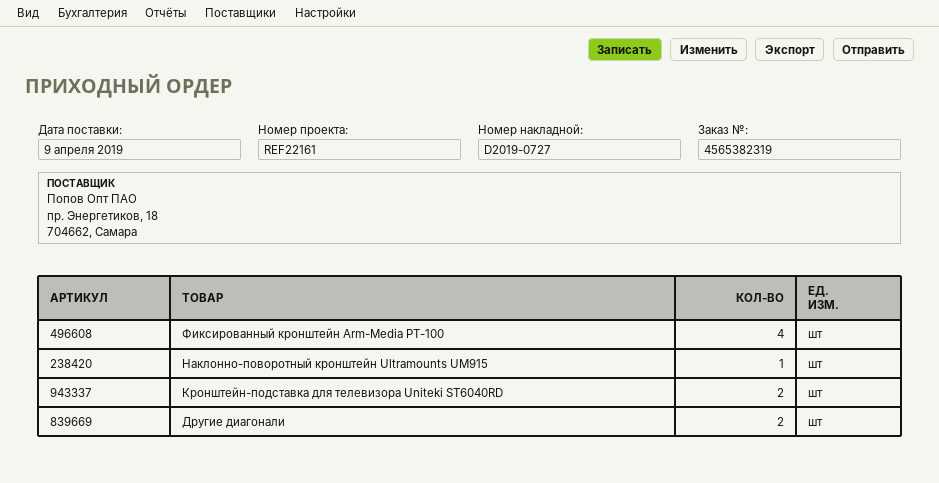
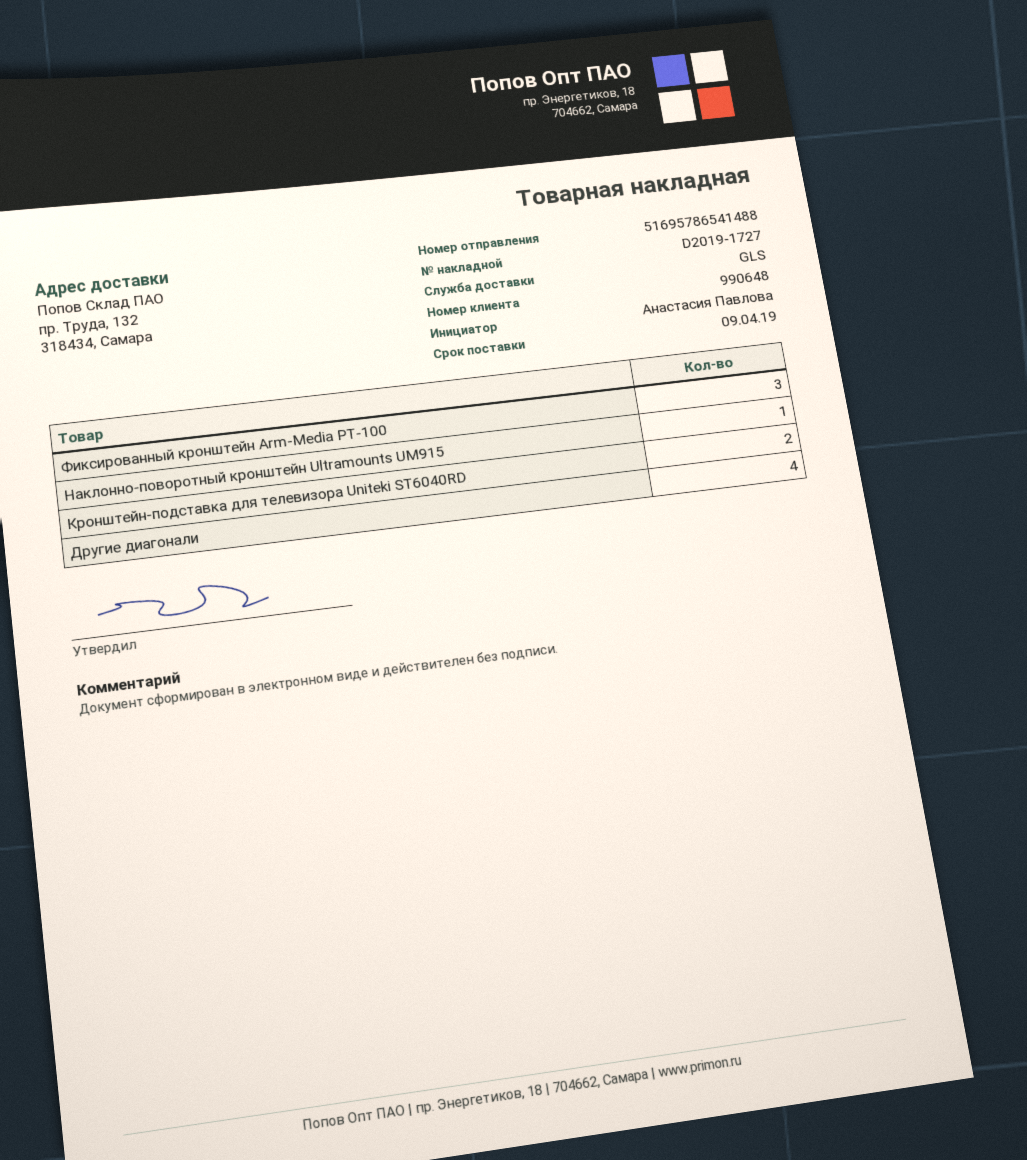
delivery note number: D2019-0727 -> D2019-1727
Фиксированный кронштейн Arm-Media PT-100: 4 -> 3
Другие диагонали: 2 -> 4

